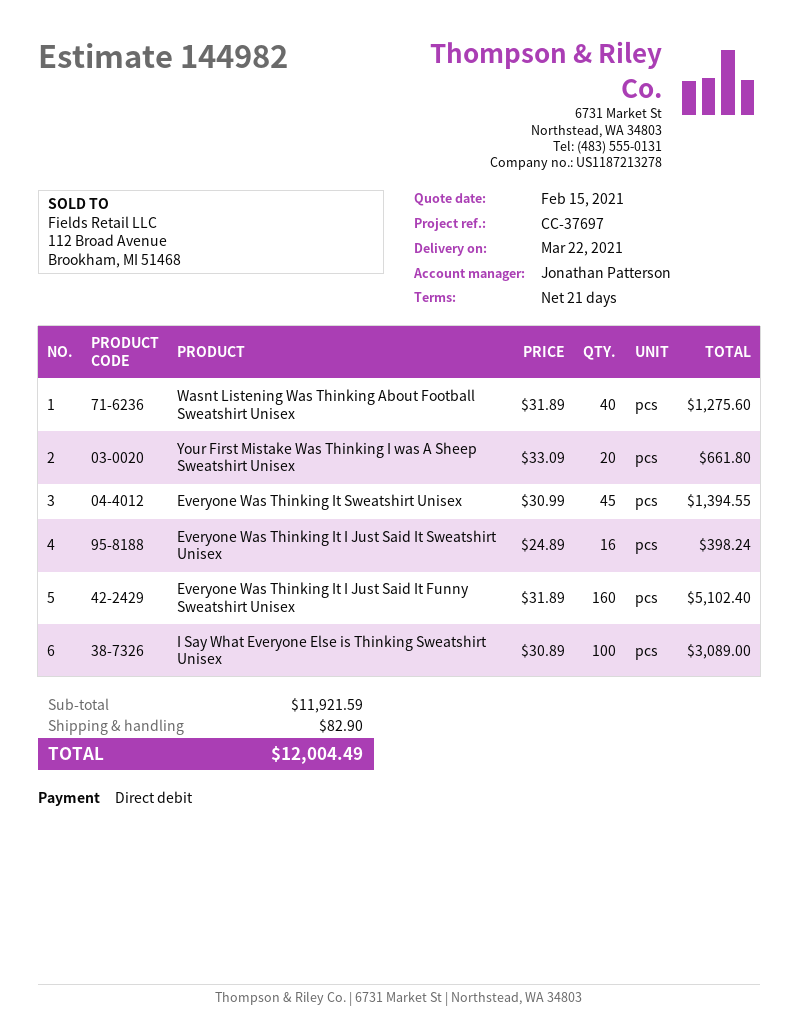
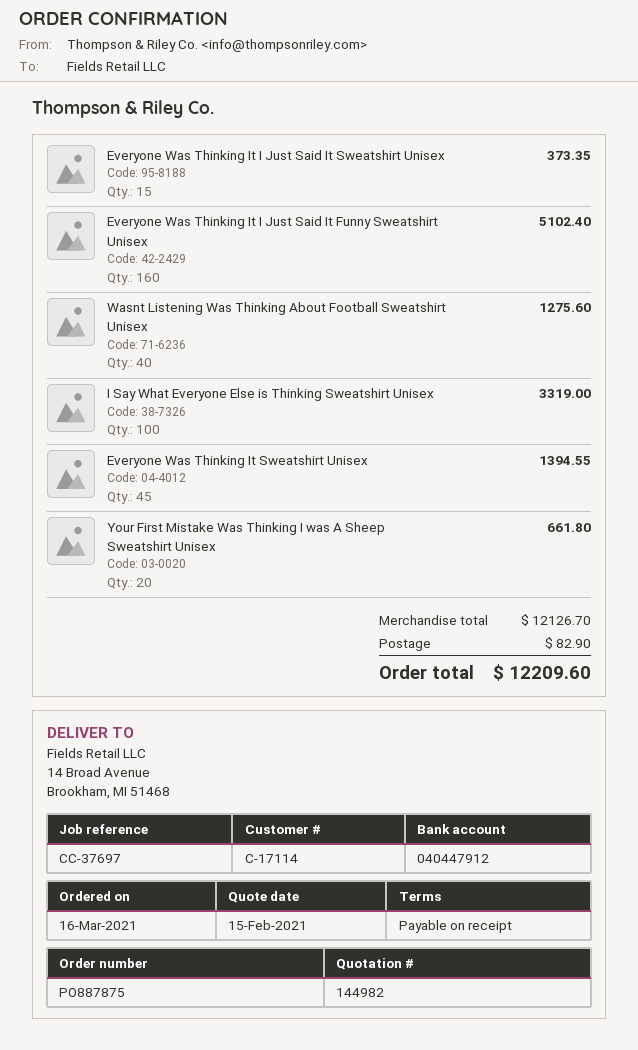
payment terms: 21 days -> on receipt
Everyone Was Thinking It I Just Said It Sweatshirt Unisex: 16 for 398.24 -> 15 for 373.35
I Say What Everyone Else is Thinking Sweatshirt Unisex: 100 for 3089.00 -> 100 for 3319.00
subtotal: 11921.59 -> 12126.70
total: 12004.49 -> 12209.60

